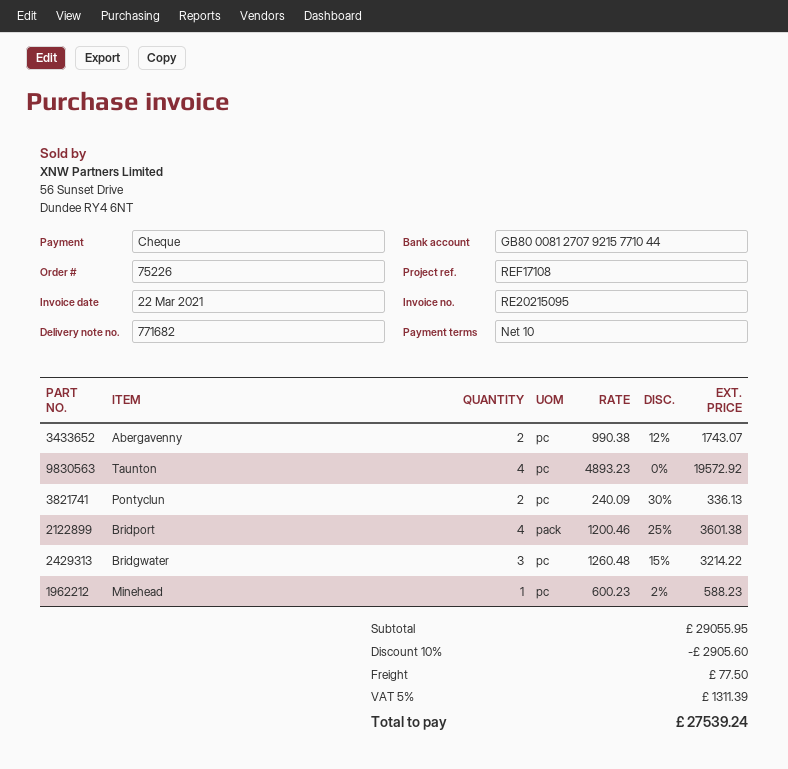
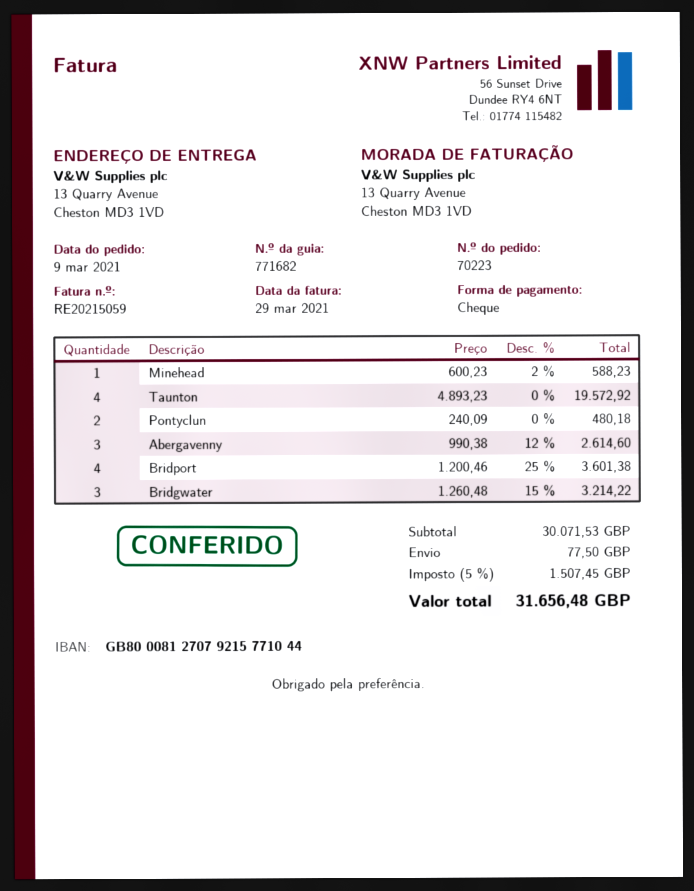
order number: 75226 -> 70223
invoice number: RE20215095 -> RE20215059
invoice date: 2021-03-22 -> 2021-03-29
Abergavenny: 2 x 990.38 - 12% = 1743.07 -> 3 x 990.38 - 12% = 2614.60
Pontyclun: 2 x 240.09 - 30% = 336.13 -> 2 x 240.09 = 480.18
subtotal: 29055.95 -> 30071.53
discount: 10% = 2905.60 -> none
tax: 5% = 1311.39 -> 5% = 1507.45
total: 27539.24 -> 31656.48

